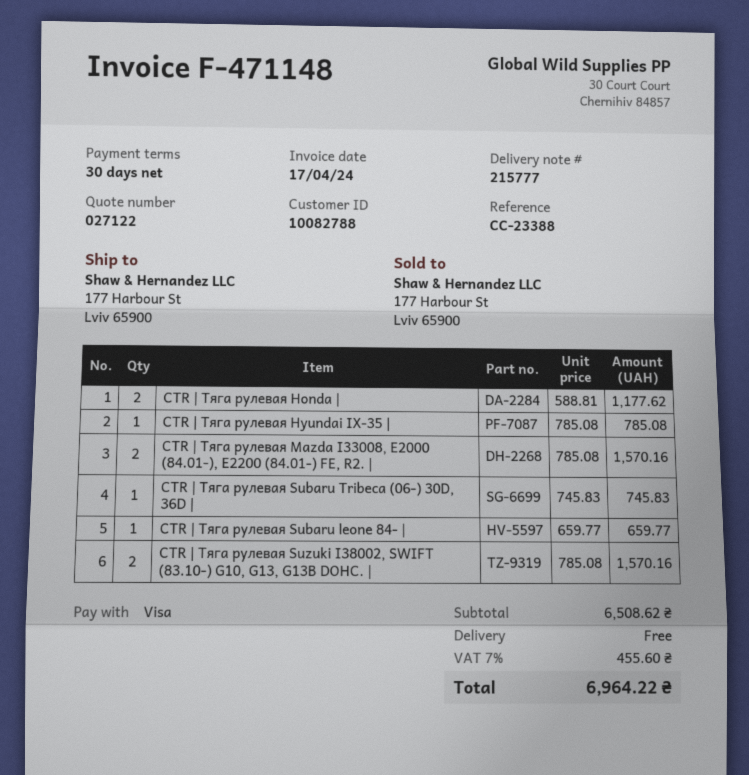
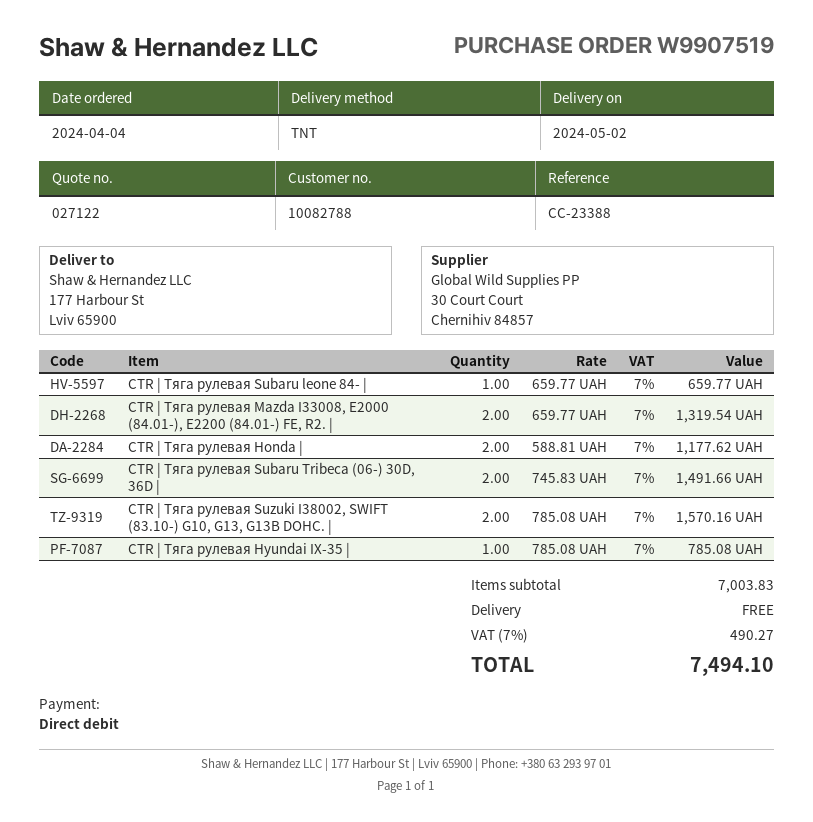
payment method: Visa -> direct debit
CTR | Тяга рулевая Mazda I33008, E2000 (84.01-), E2200 (84.01-) FE, R2. |: 2 x 785.08 = 1570.16 -> 2 x 659.77 = 1319.54
CTR | Тяга рулевая Subaru Tribeca (06-) 30D, 36D |: 1 x 745.83 = 745.83 -> 2 x 745.83 = 1491.66
subtotal: 6508.62 -> 7003.83
tax: 7% = 455.60 -> 7% = 490.27
total: 6964.22 -> 7494.10

